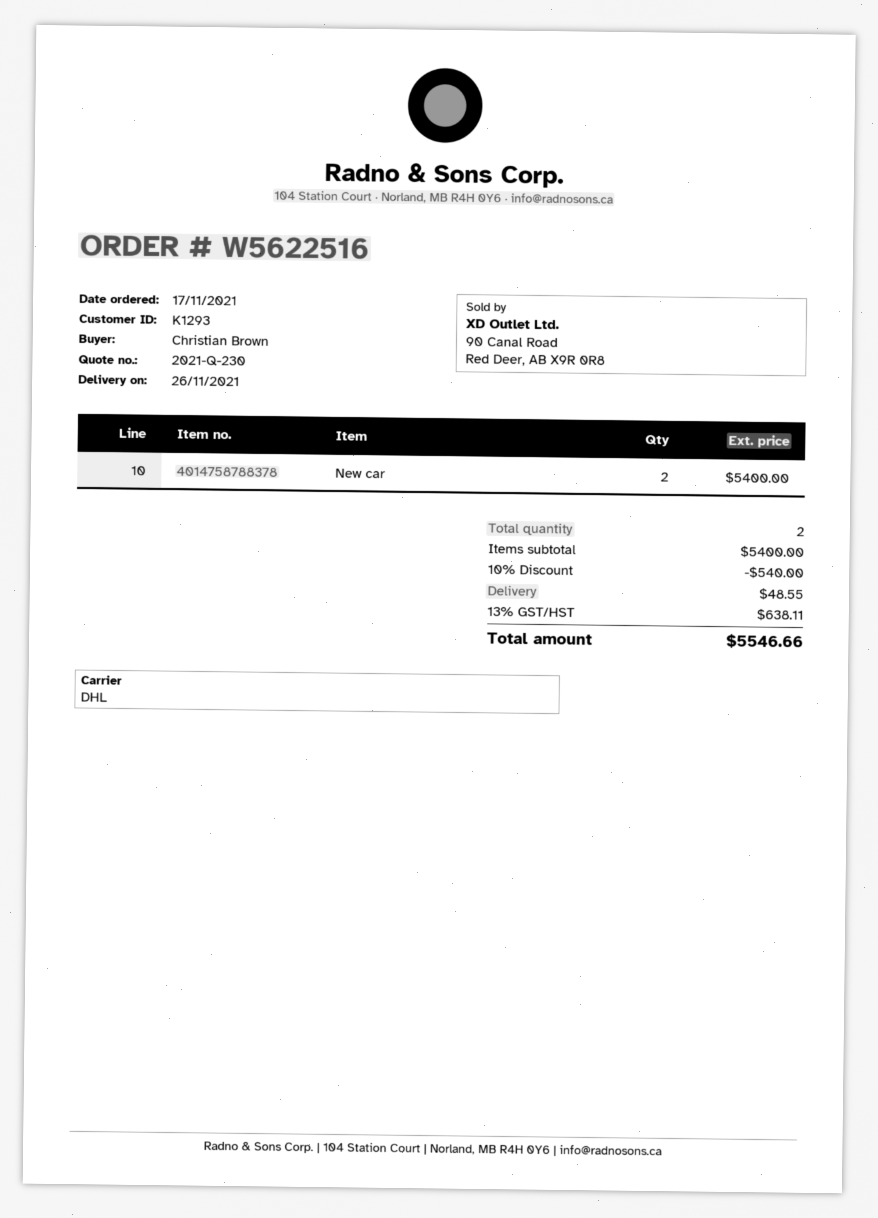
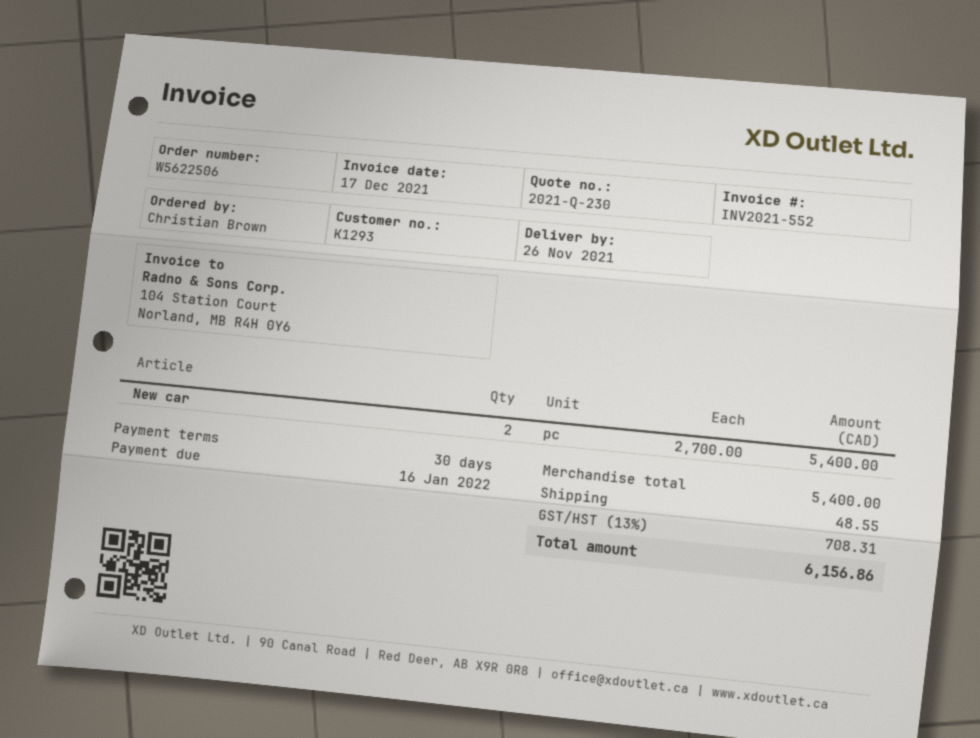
order number: W5622516 -> W5622506
discount: 10% = 540.00 -> none
tax: 13% = 638.11 -> 13% = 708.31
total: 5546.66 -> 6156.86

